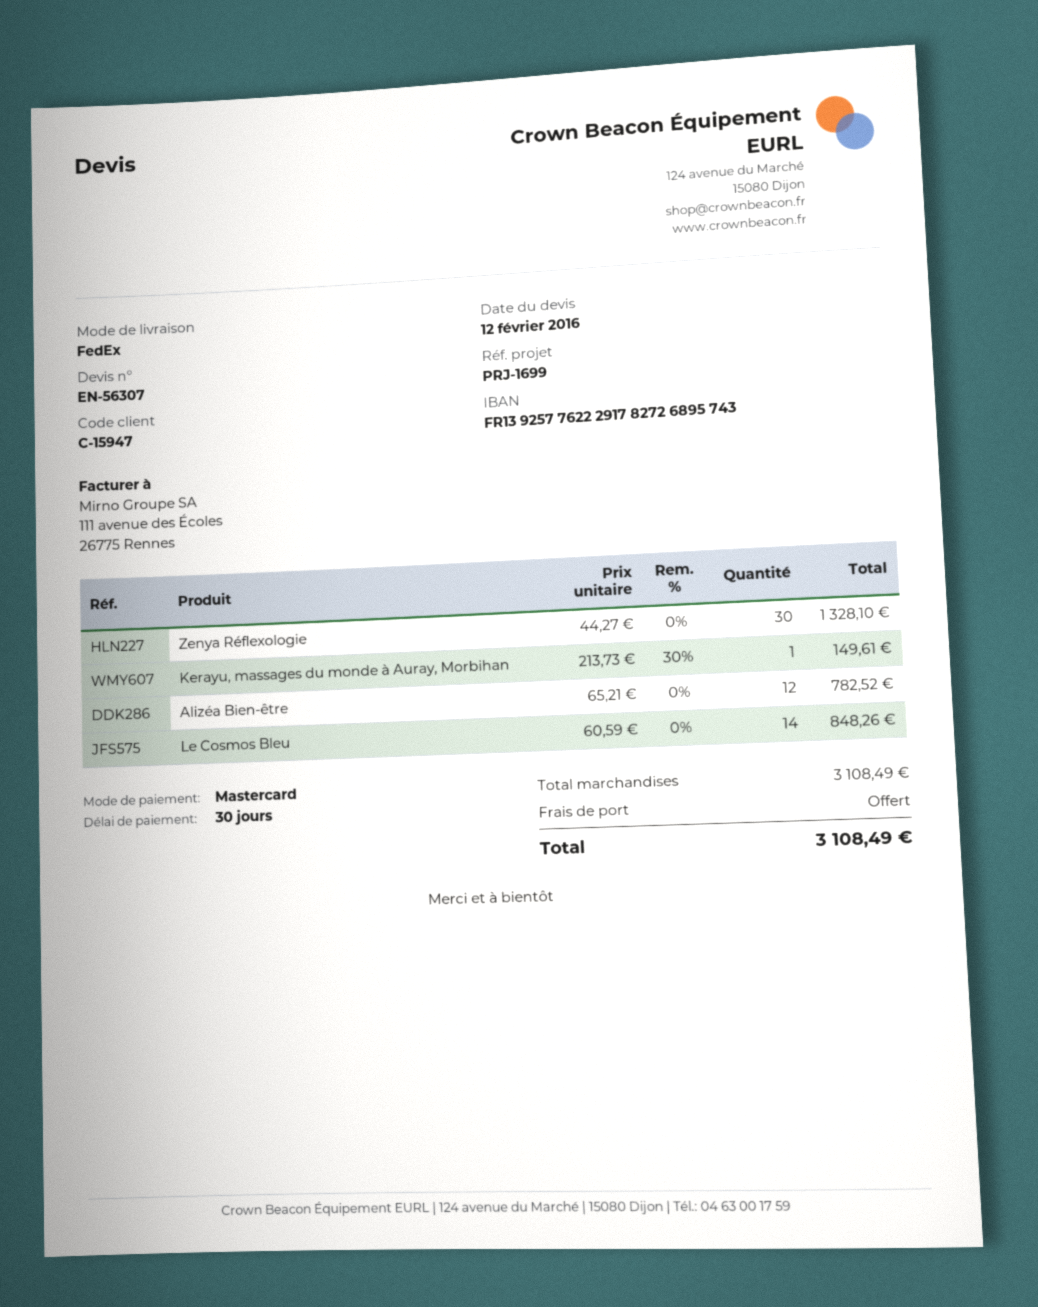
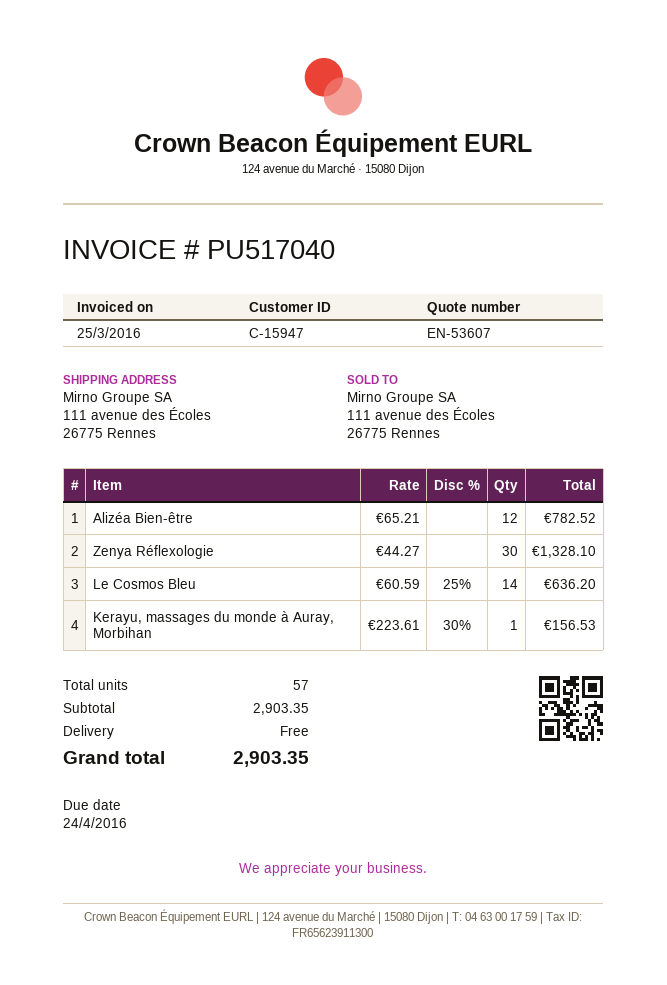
quote number: EN-56307 -> EN-53607
Kerayu, massages du monde à Auray, Morbihan: 1 x 213.73 - 30% = 149.61 -> 1 x 223.61 - 30% = 156.53
Le Cosmos Bleu: 14 x 60.59 = 848.26 -> 14 x 60.59 - 25% = 636.20
subtotal: 3108.49 -> 2903.35
total: 3108.49 -> 2903.35

